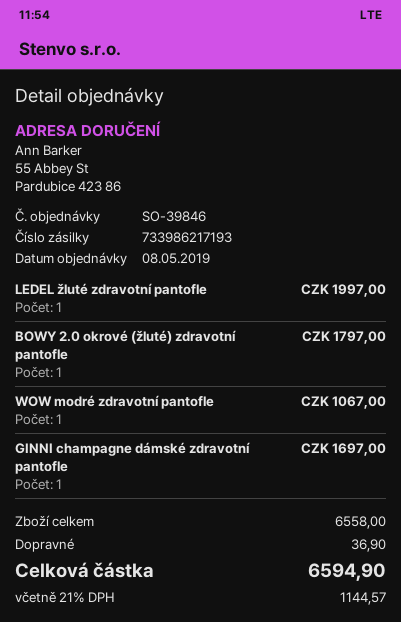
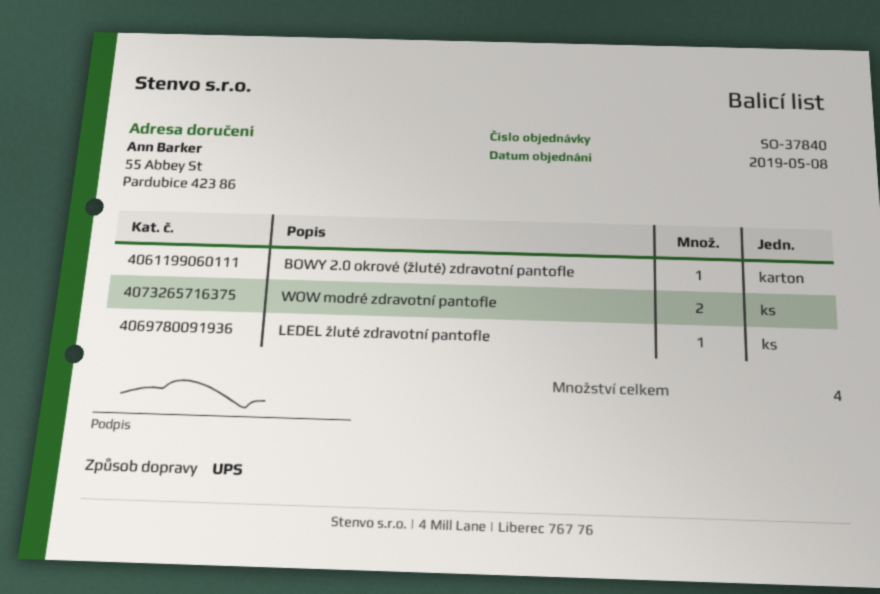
order number: SO-39846 -> SO-37840
WOW modré zdravotní pantofle: 1 -> 2
GINNI champagne dámské zdravotní pantofle: 1 -> none

